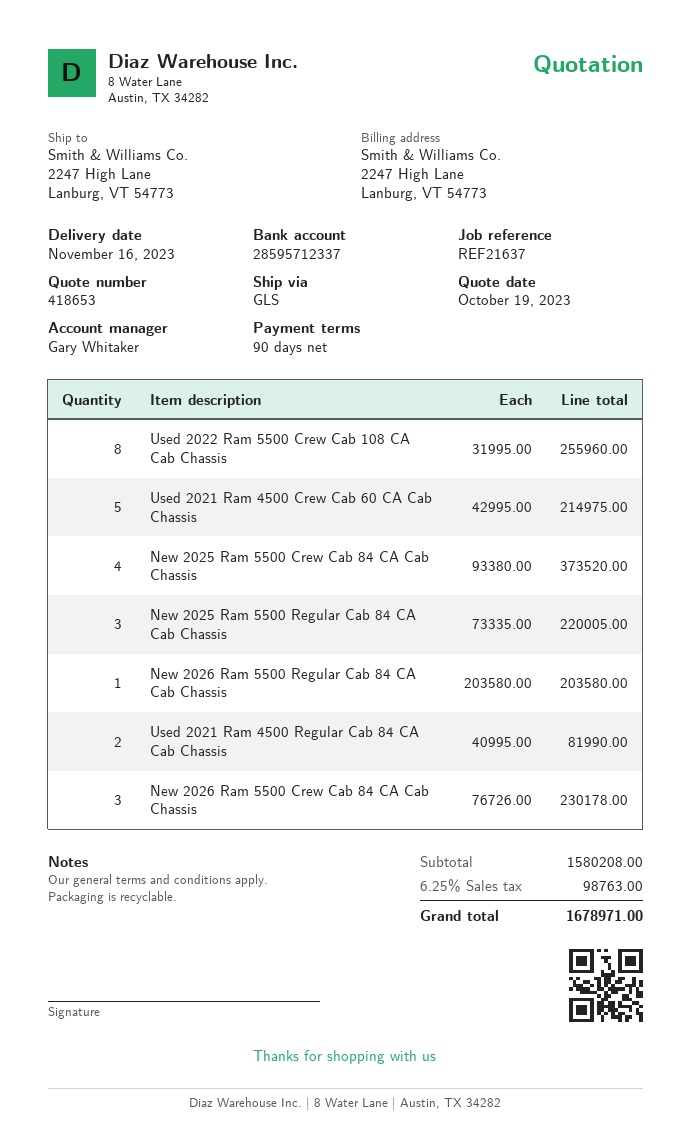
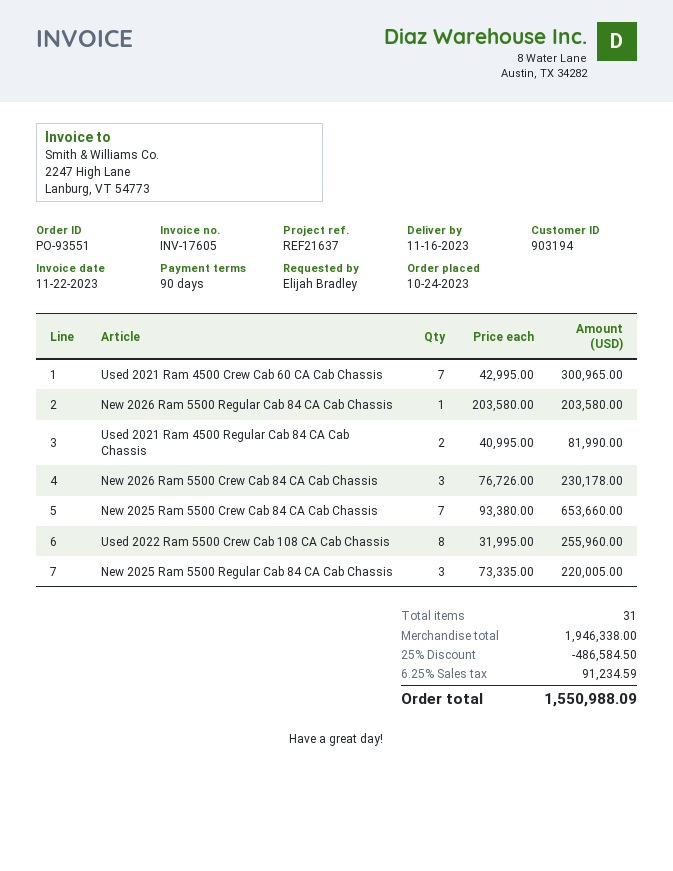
Used 2021 Ram 4500 Crew Cab 60 CA Cab Chassis: 5 x 42995.00 = 214975.00 -> 7 x 42995.00 = 300965.00
New 2025 Ram 5500 Crew Cab 84 CA Cab Chassis: 4 x 93380.00 = 373520.00 -> 7 x 93380.00 = 653660.00
subtotal: 1580208.00 -> 1946338.00
discount: none -> 25% = 486584.50
tax: 6.25% = 98763.00 -> 6.25% = 91234.59
total: 1678971.00 -> 1550988.09

